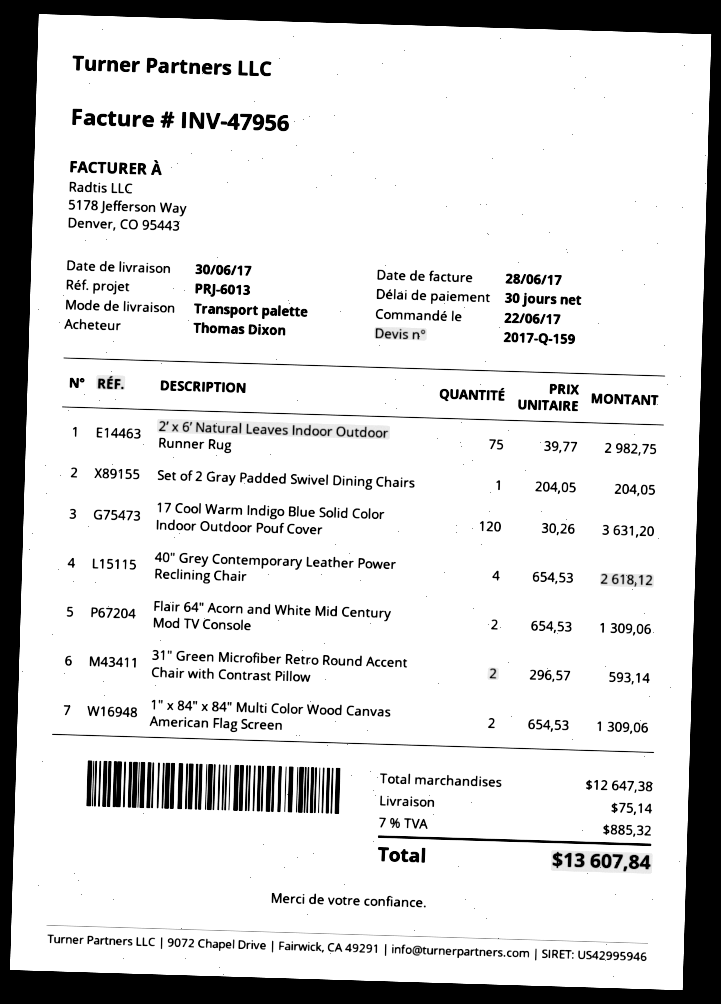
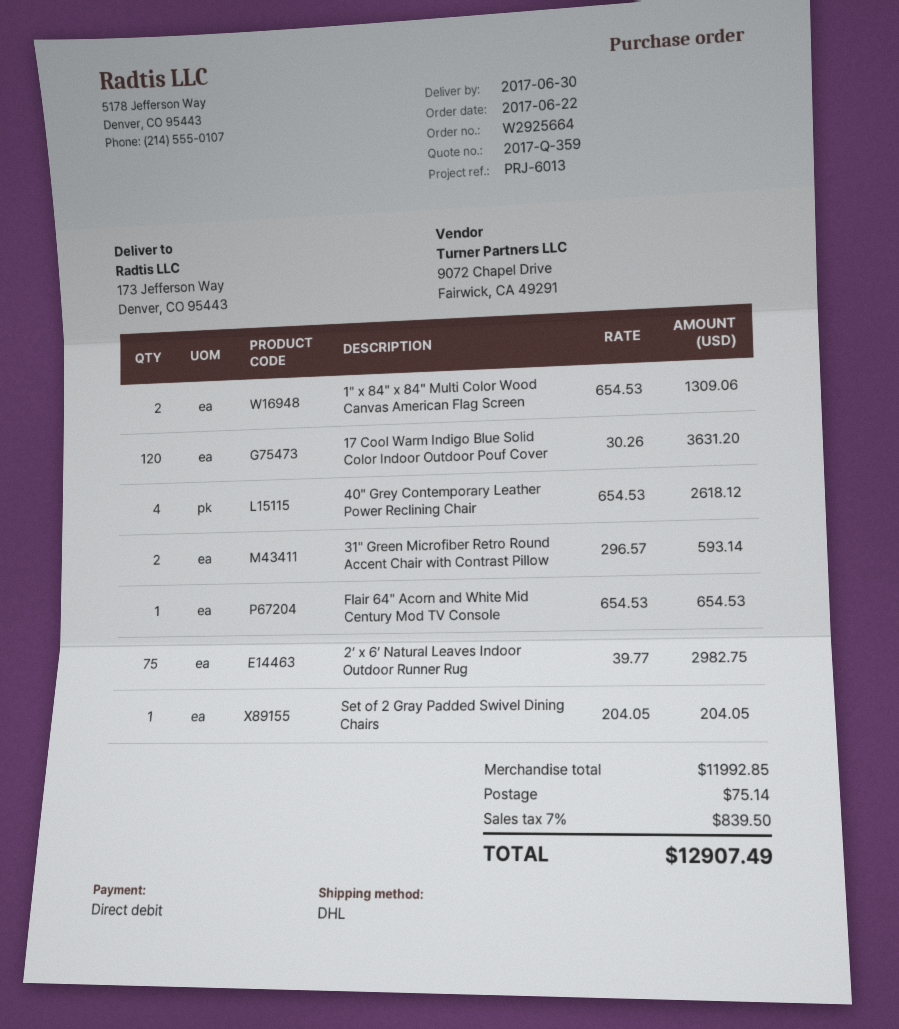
quote number: 2017-Q-159 -> 2017-Q-359
shipping method: pallet freight -> DHL
Flair 64" Acorn and White Mid Century Mod TV Console: 2 x 654.53 = 1309.06 -> 1 x 654.53 = 654.53
subtotal: 12647.38 -> 11992.85
tax: 7% = 885.32 -> 7% = 839.50
total: 13607.84 -> 12907.49

